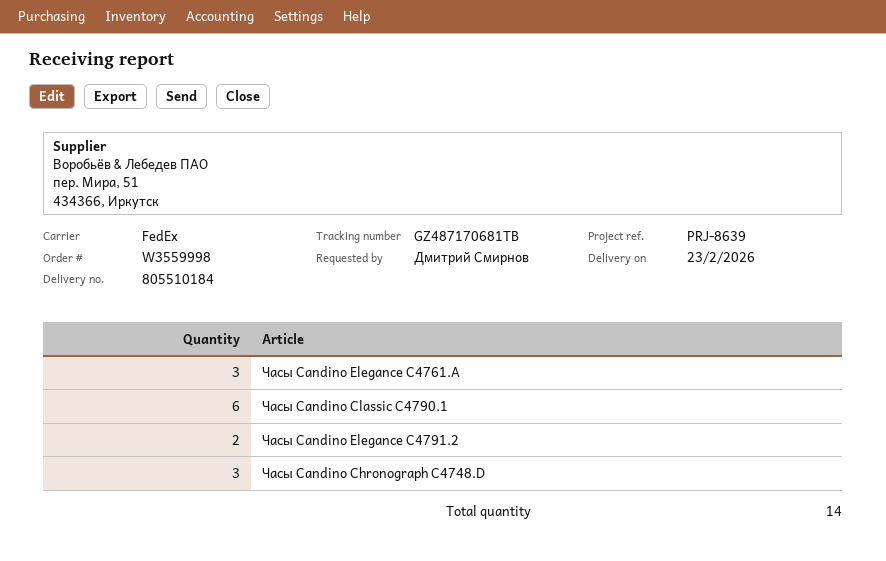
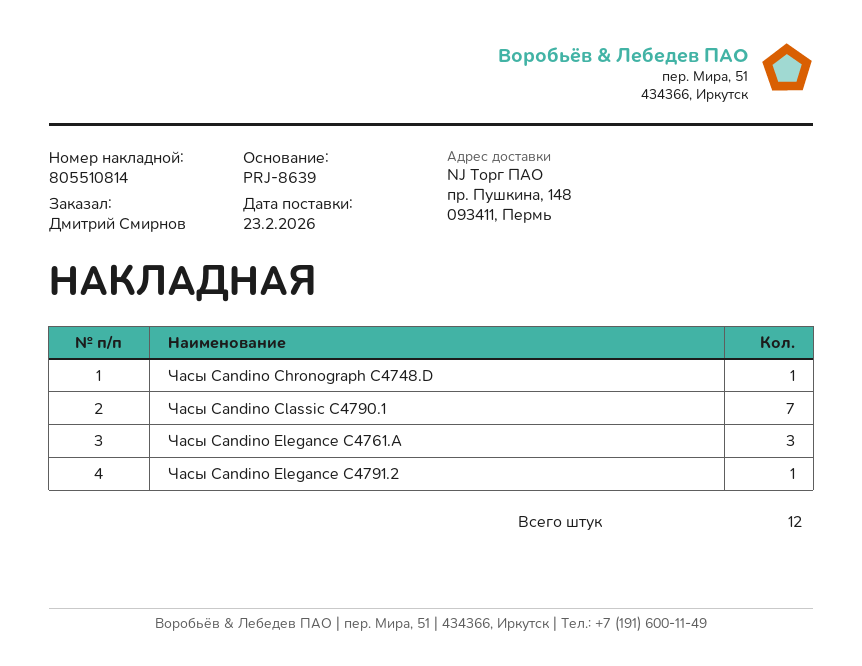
delivery note number: 805510184 -> 805510814
Часы Candino Classic C4790.1: 6 -> 7
Часы Candino Elegance C4791.2: 2 -> 1
Часы Candino Chronograph C4748.D: 3 -> 1
total quantity: 14 -> 12

